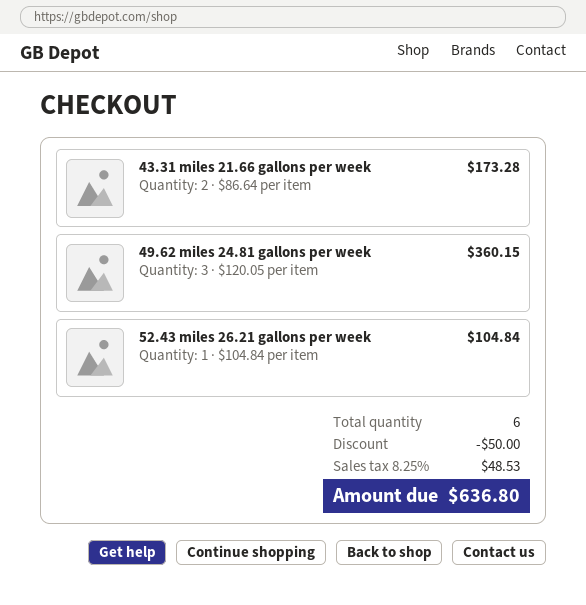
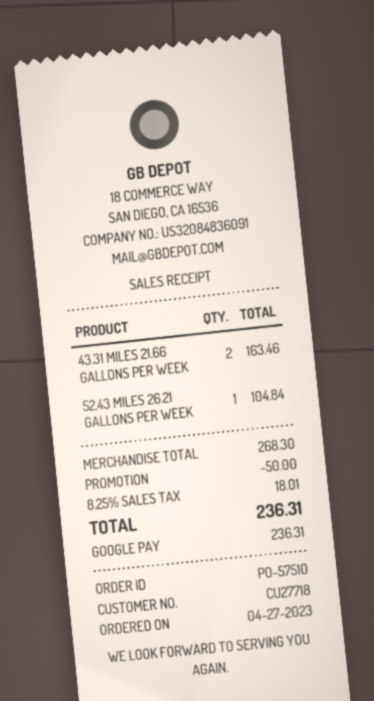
43.31 miles 21.66 gallons per week: 2 for 173.28 -> 2 for 163.46
49.62 miles 24.81 gallons per week: 3 for 360.15 -> none
tax: 8.25% = 48.53 -> 8.25% = 18.01
total: 636.80 -> 236.31

